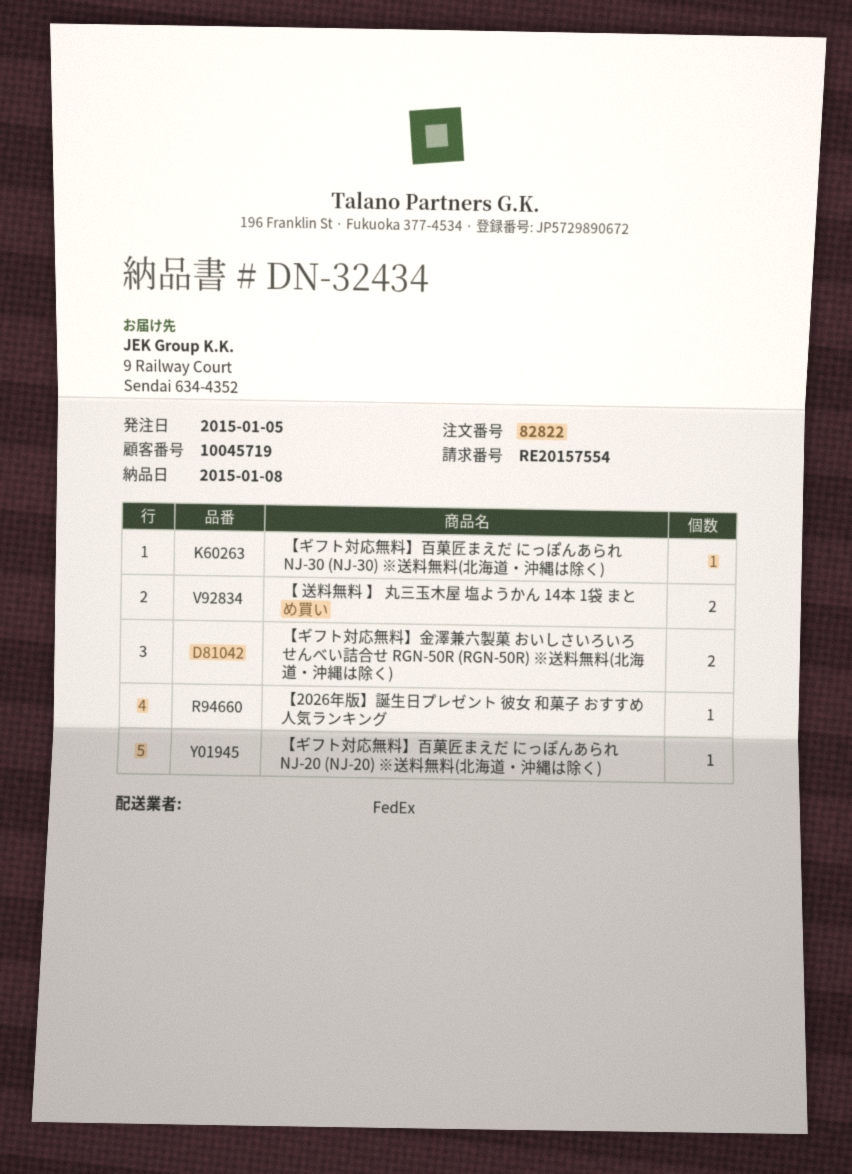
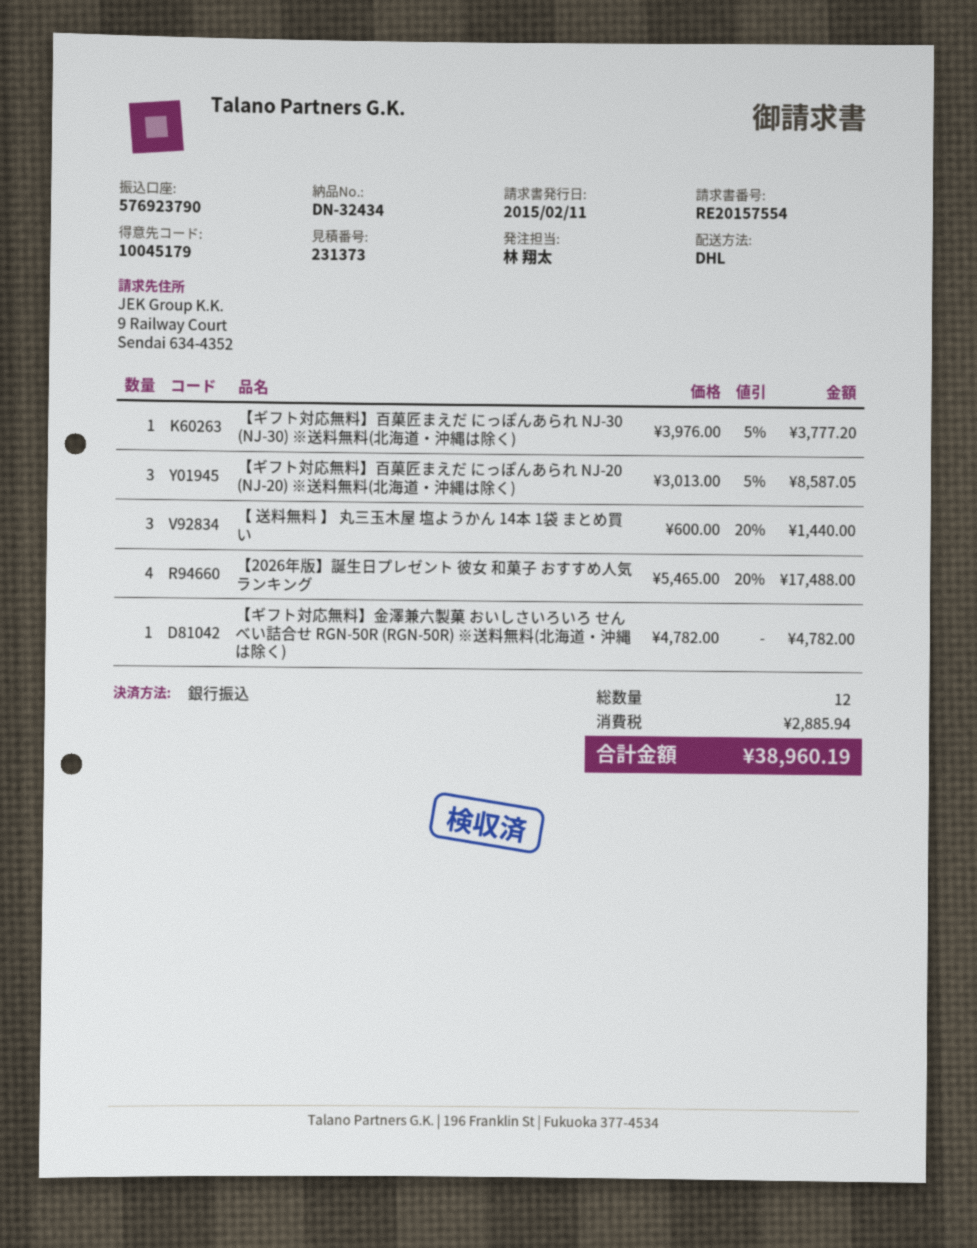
customer number: 10045719 -> 10045179
shipping method: FedEx -> DHL
【 送料無料 】 丸三玉木屋 塩ようかん 14本 1袋 まとめ買い: 2 -> 3
【ギフト対応無料】金澤兼六製菓 おいしさいろいろ せんべい詰合せ RGN-50R (RGN-50R) ※送料無料(北海道・沖縄は除く): 2 -> 1
【2026年版】誕生日プレゼント 彼女 和菓子 おすすめ人気ランキング: 1 -> 4
【ギフト対応無料】百菓匠まえだ にっぽんあられ NJ-20 (NJ-20) ※送料無料(北海道・沖縄は除く): 1 -> 3

